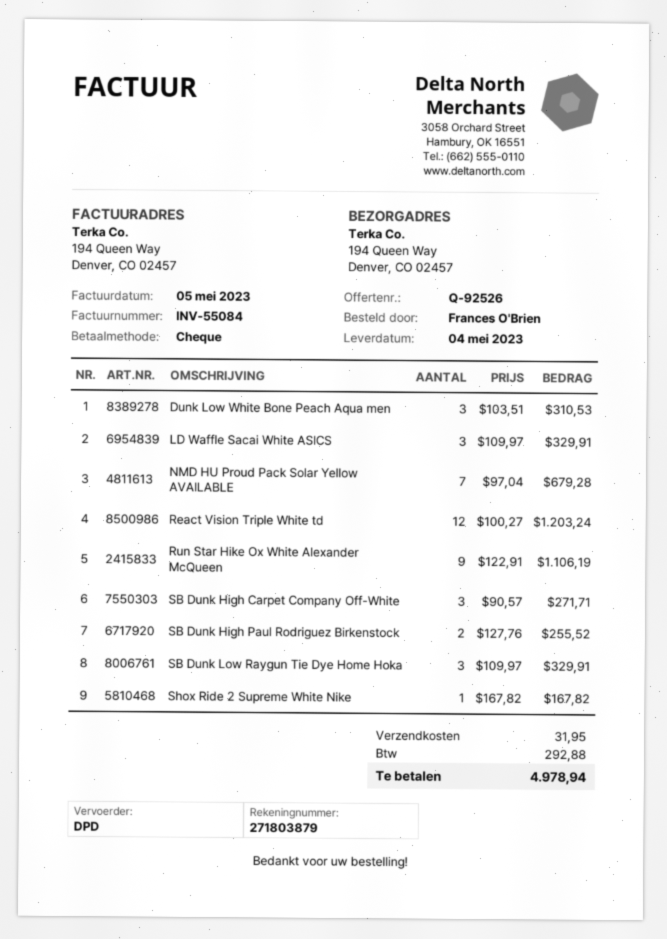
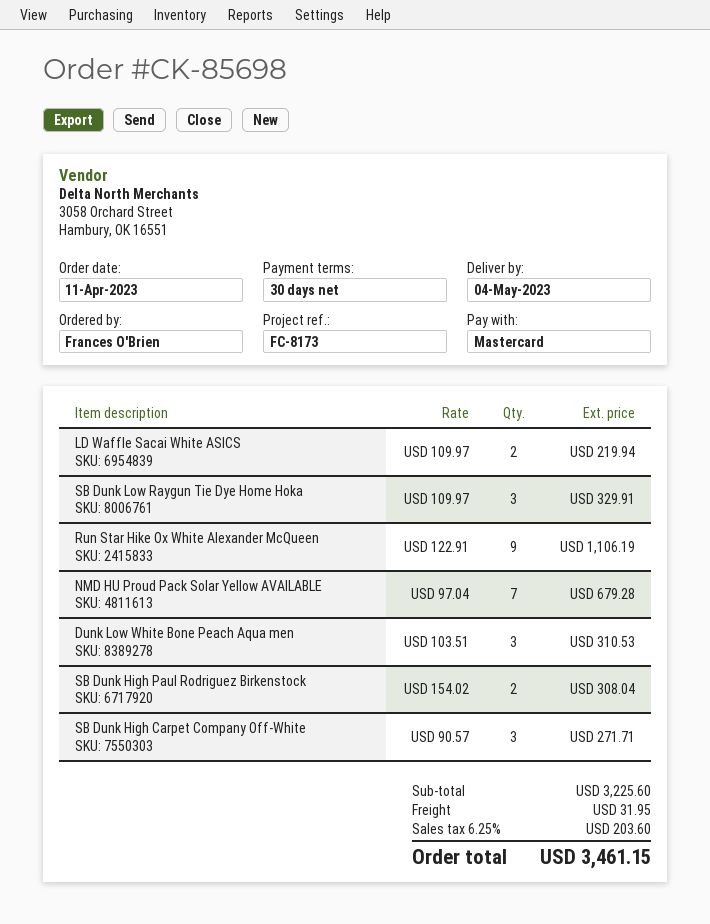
payment method: cheque -> Mastercard
LD Waffle Sacai White ASICS: 3 x 109.97 = 329.91 -> 2 x 109.97 = 219.94
React Vision Triple White td: 12 x 100.27 = 1203.24 -> none
SB Dunk High Paul Rodriguez Birkenstock: 2 x 127.76 = 255.52 -> 2 x 154.02 = 308.04
Shox Ride 2 Supreme White Nike: 1 x 167.82 = 167.82 -> none
tax: 292.88 -> 203.60
total: 4978.94 -> 3461.15

